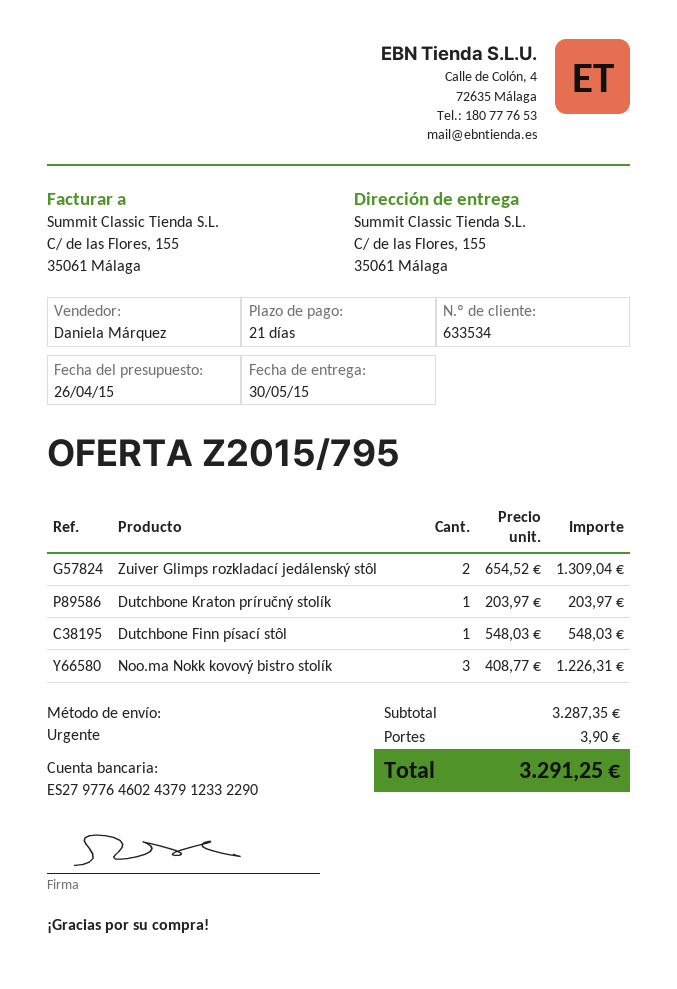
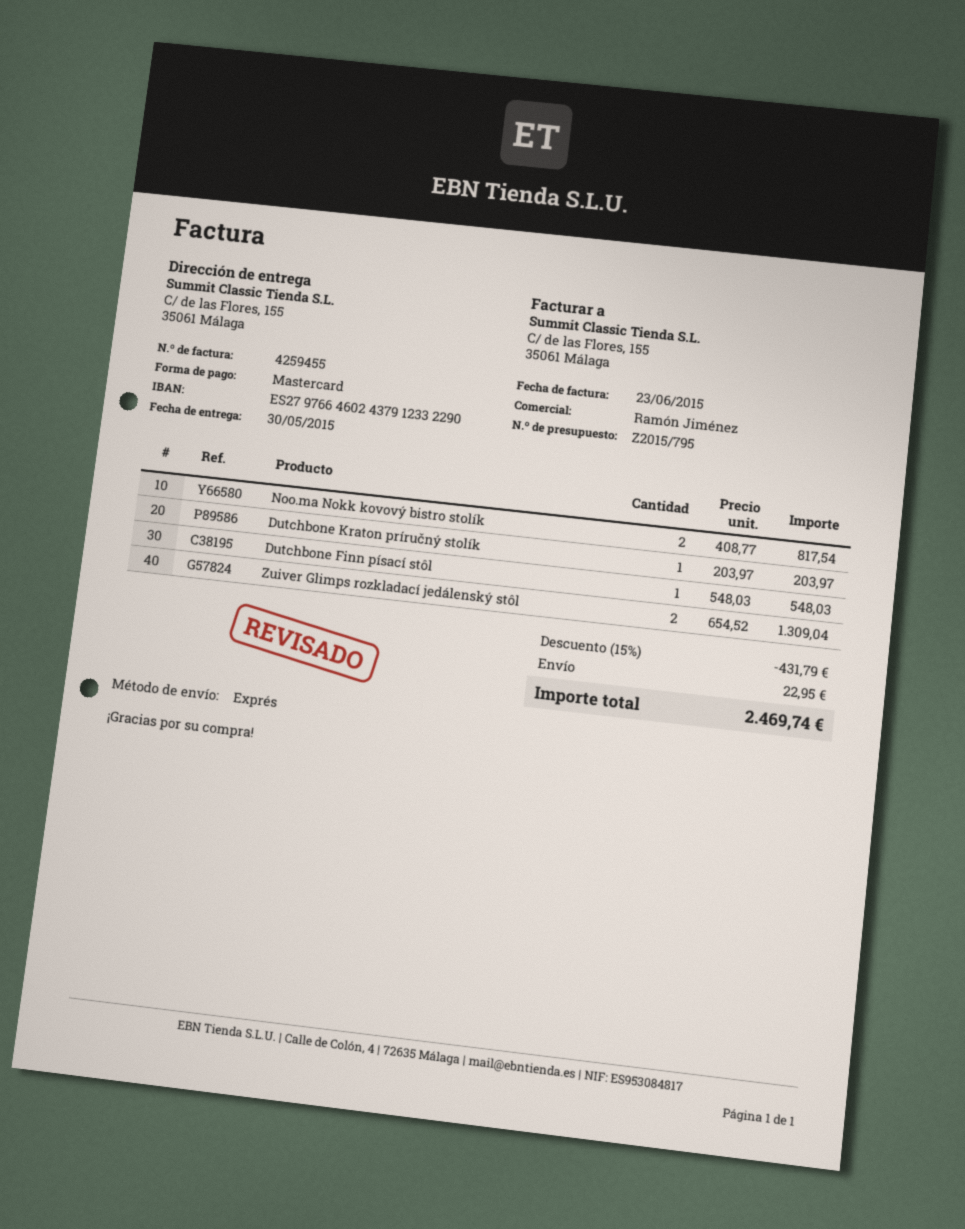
sales rep: Daniela Márquez -> Ramón Jiménez
bank account: ES2797764602437912332290 -> ES2797664602437912332290
Noo.ma Nokk kovový bistro stolík: 3 x 408.77 = 1226.31 -> 2 x 408.77 = 817.54
discount: none -> 15% = 431.79
shipping: 3.90 -> 22.95
total: 3291.25 -> 2469.74

